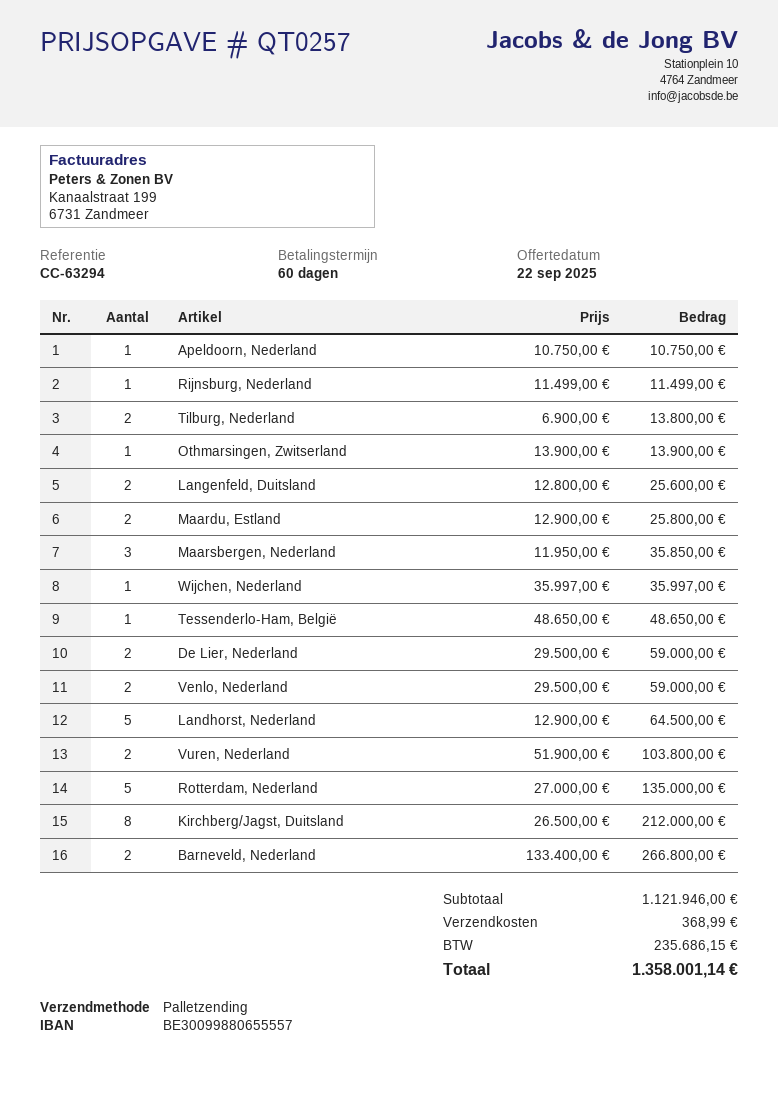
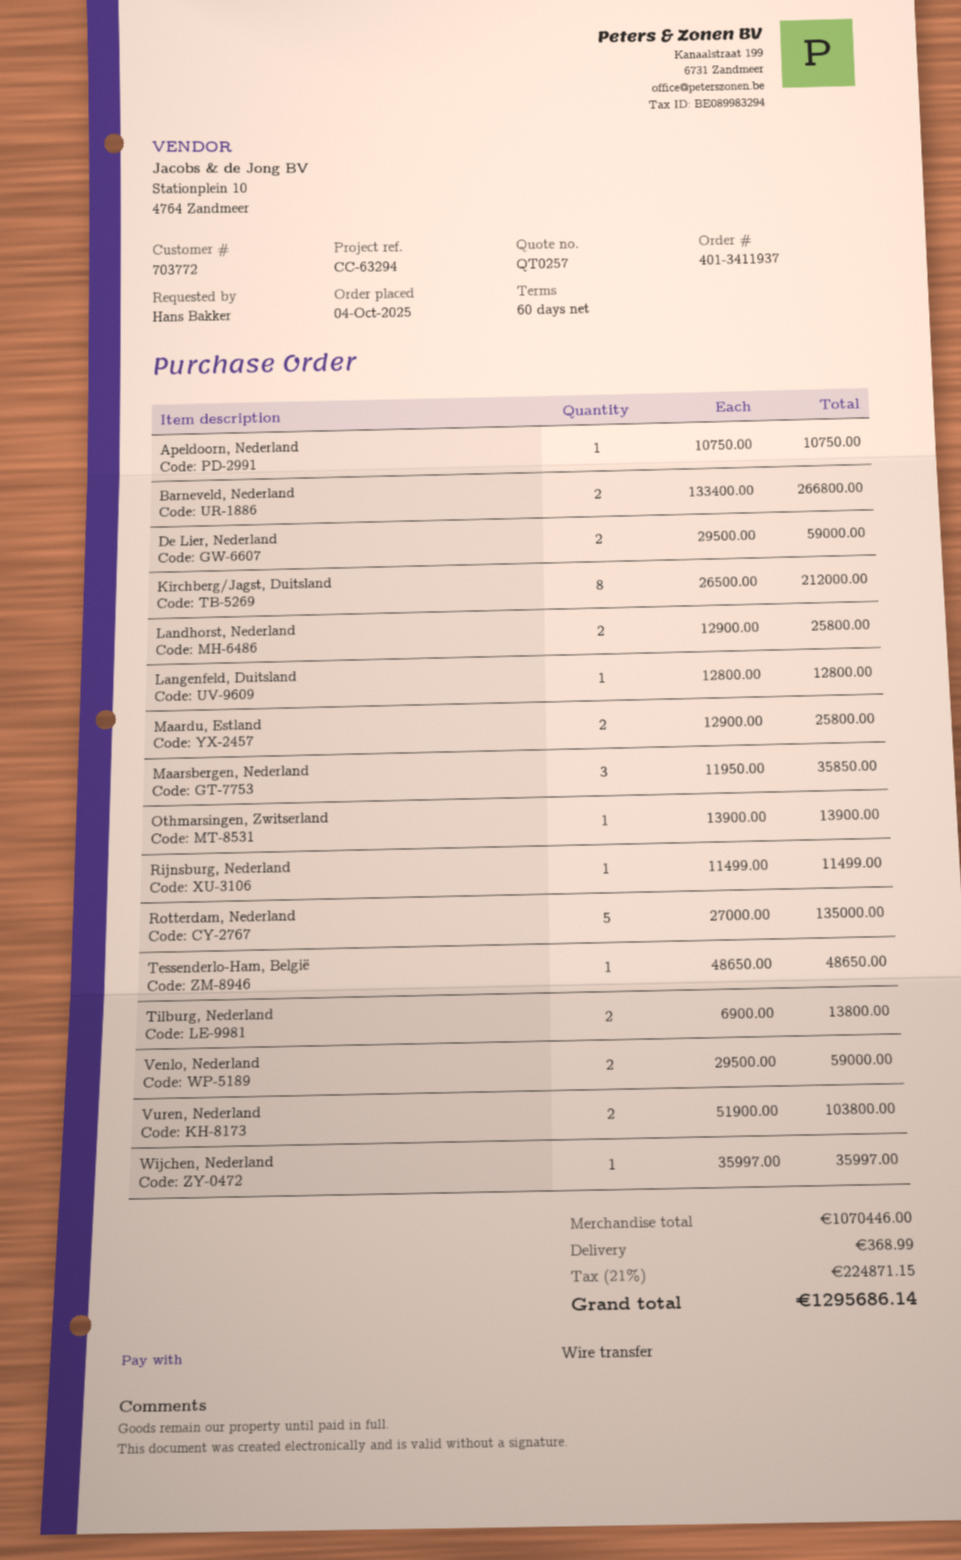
Langenfeld, Duitsland: 2 x 12800.00 = 25600.00 -> 1 x 12800.00 = 12800.00
Landhorst, Nederland: 5 x 12900.00 = 64500.00 -> 2 x 12900.00 = 25800.00
subtotal: 1121946.00 -> 1070446.00
tax: 235686.15 -> 224871.15
total: 1358001.14 -> 1295686.14

